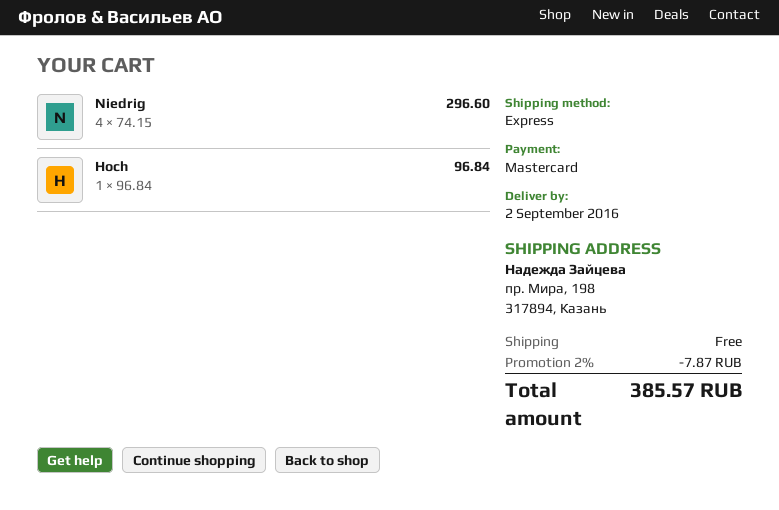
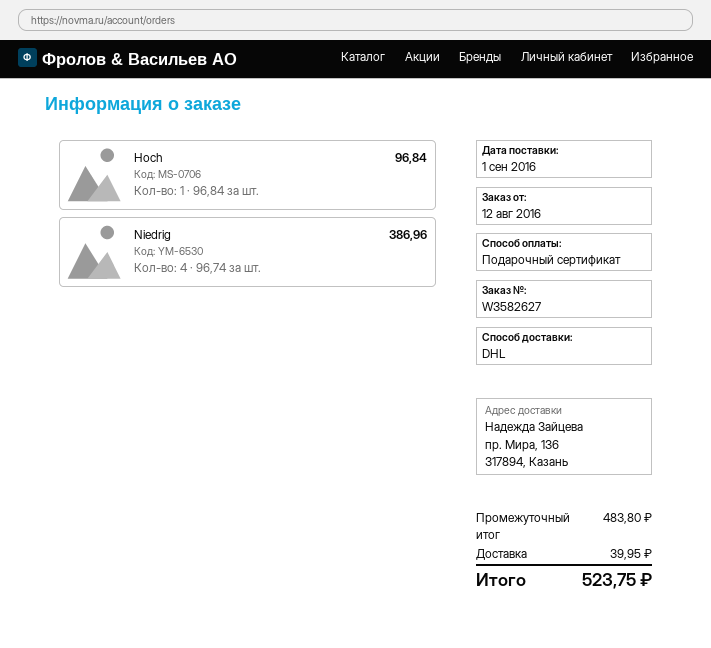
delivery date: 2016-09-02 -> 2016-09-01
payment method: Mastercard -> gift card
shipping method: express -> DHL
ship to: пр. Мира, 198, 317894, Казань -> пр. Мира, 136, 317894, Казань
Niedrig: 4 x 74.15 = 296.60 -> 4 x 96.74 = 386.96
discount: 2% = 7.87 -> none
shipping: 0.00 -> 39.95
total: 385.57 -> 523.75

